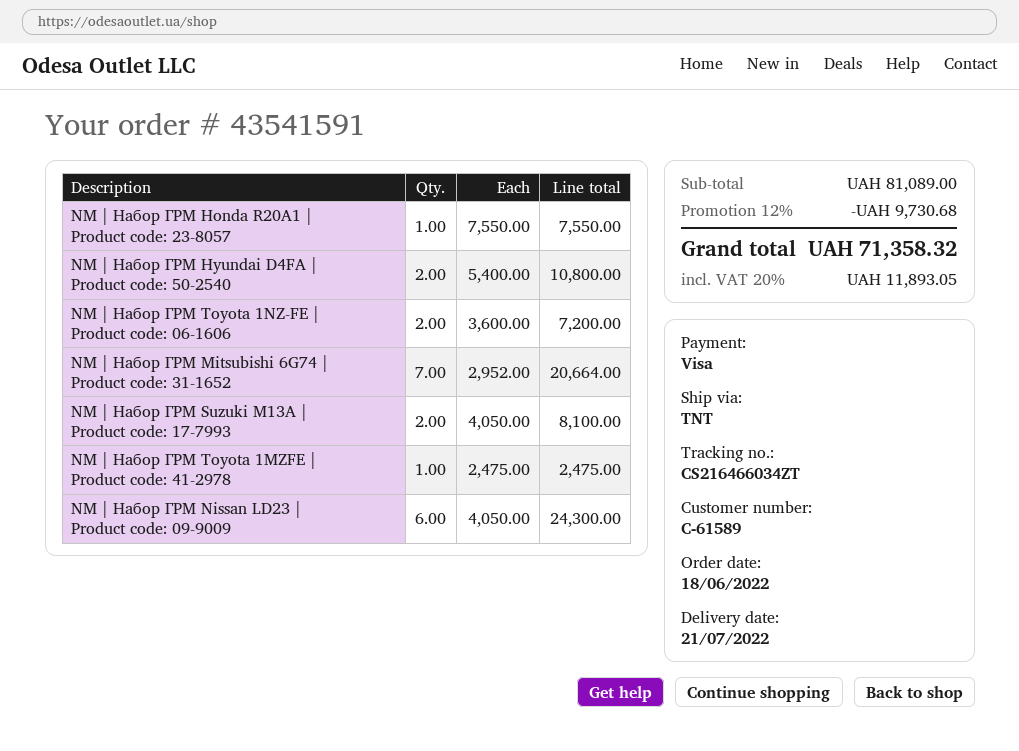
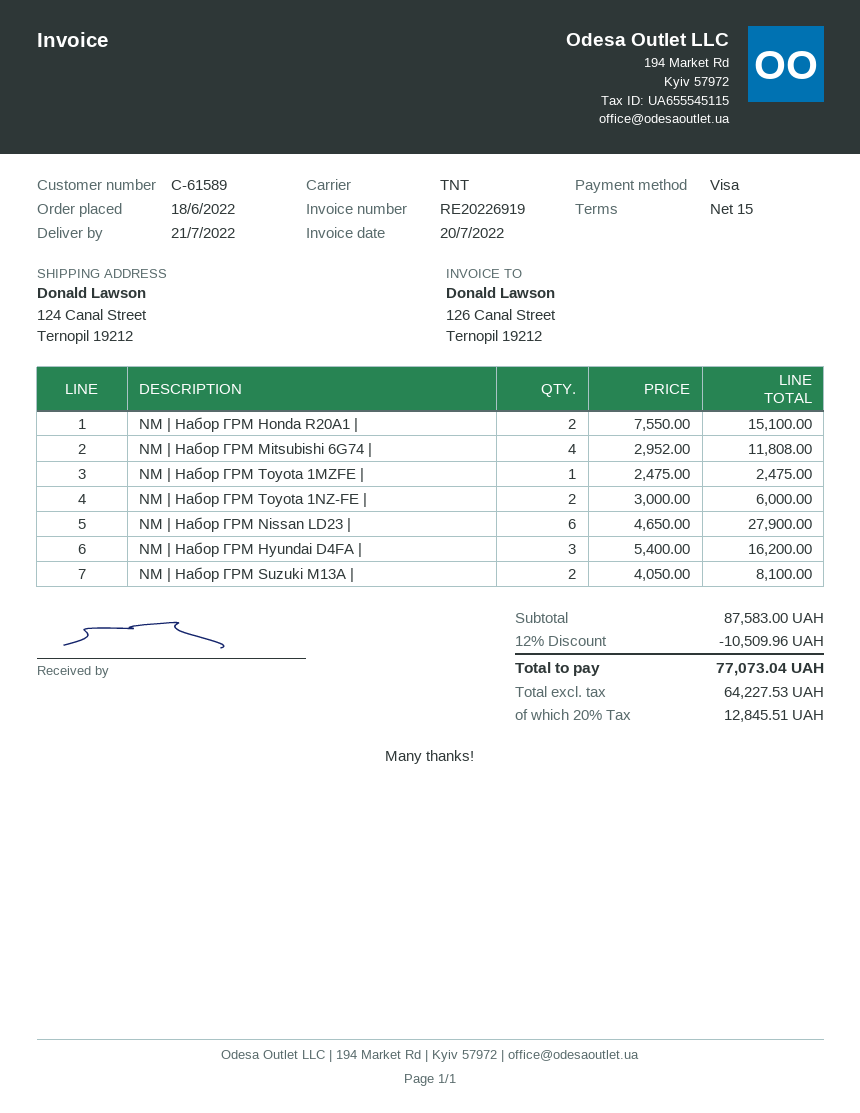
NM | Набор ГРМ Honda R20A1 |: 1 x 7550.00 = 7550.00 -> 2 x 7550.00 = 15100.00
NM | Набор ГРМ Hyundai D4FA |: 2 x 5400.00 = 10800.00 -> 3 x 5400.00 = 16200.00
NM | Набор ГРМ Toyota 1NZ-FE |: 2 x 3600.00 = 7200.00 -> 2 x 3000.00 = 6000.00
NM | Набор ГРМ Mitsubishi 6G74 |: 7 x 2952.00 = 20664.00 -> 4 x 2952.00 = 11808.00
NM | Набор ГРМ Nissan LD23 |: 6 x 4050.00 = 24300.00 -> 6 x 4650.00 = 27900.00
subtotal: 81089.00 -> 87583.00
discount: 12% = 9730.68 -> 12% = 10509.96
tax: 20% = 11893.05 -> 20% = 12845.51
total: 71358.32 -> 77073.04

